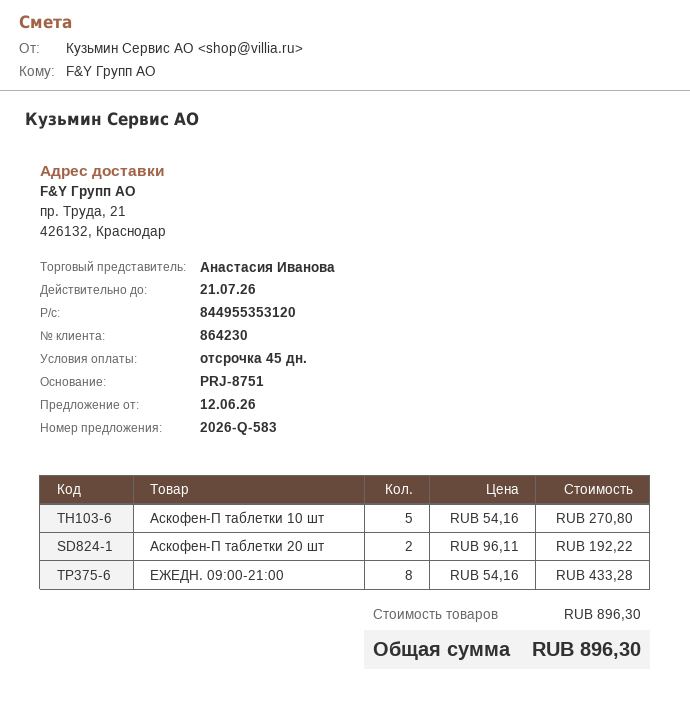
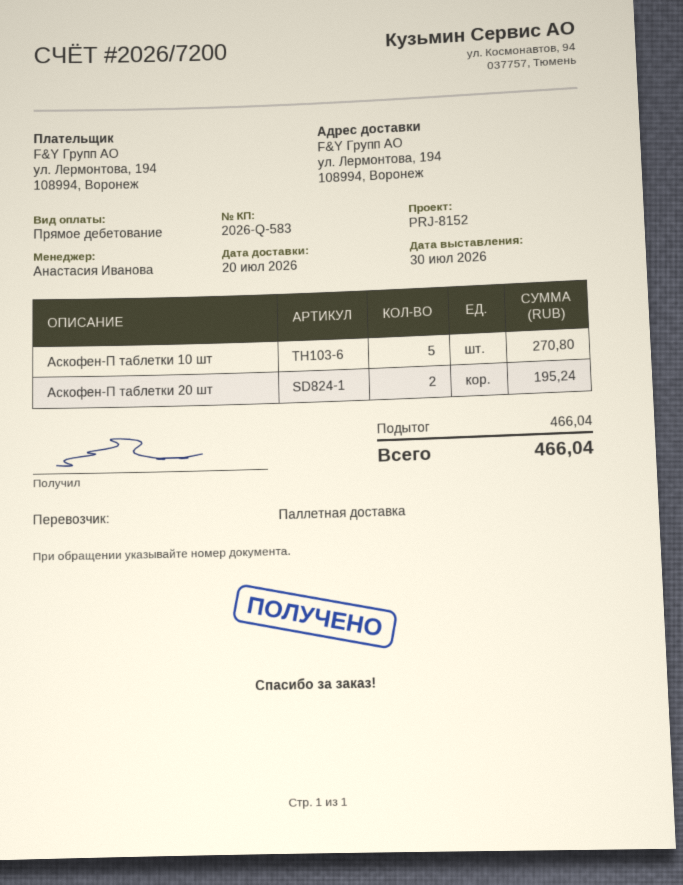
reference: PRJ-8751 -> PRJ-8152
ship to: пр. Труда, 21, 426132, Краснодар -> ул. Лермонтова, 194, 108994, Воронеж
Аскофен-П таблетки 20 шт: 2 for 192.22 -> 2 for 195.24
ЕЖЕДН. 09:00-21:00: 8 for 433.28 -> none
subtotal: 896.30 -> 466.04
total: 896.30 -> 466.04

